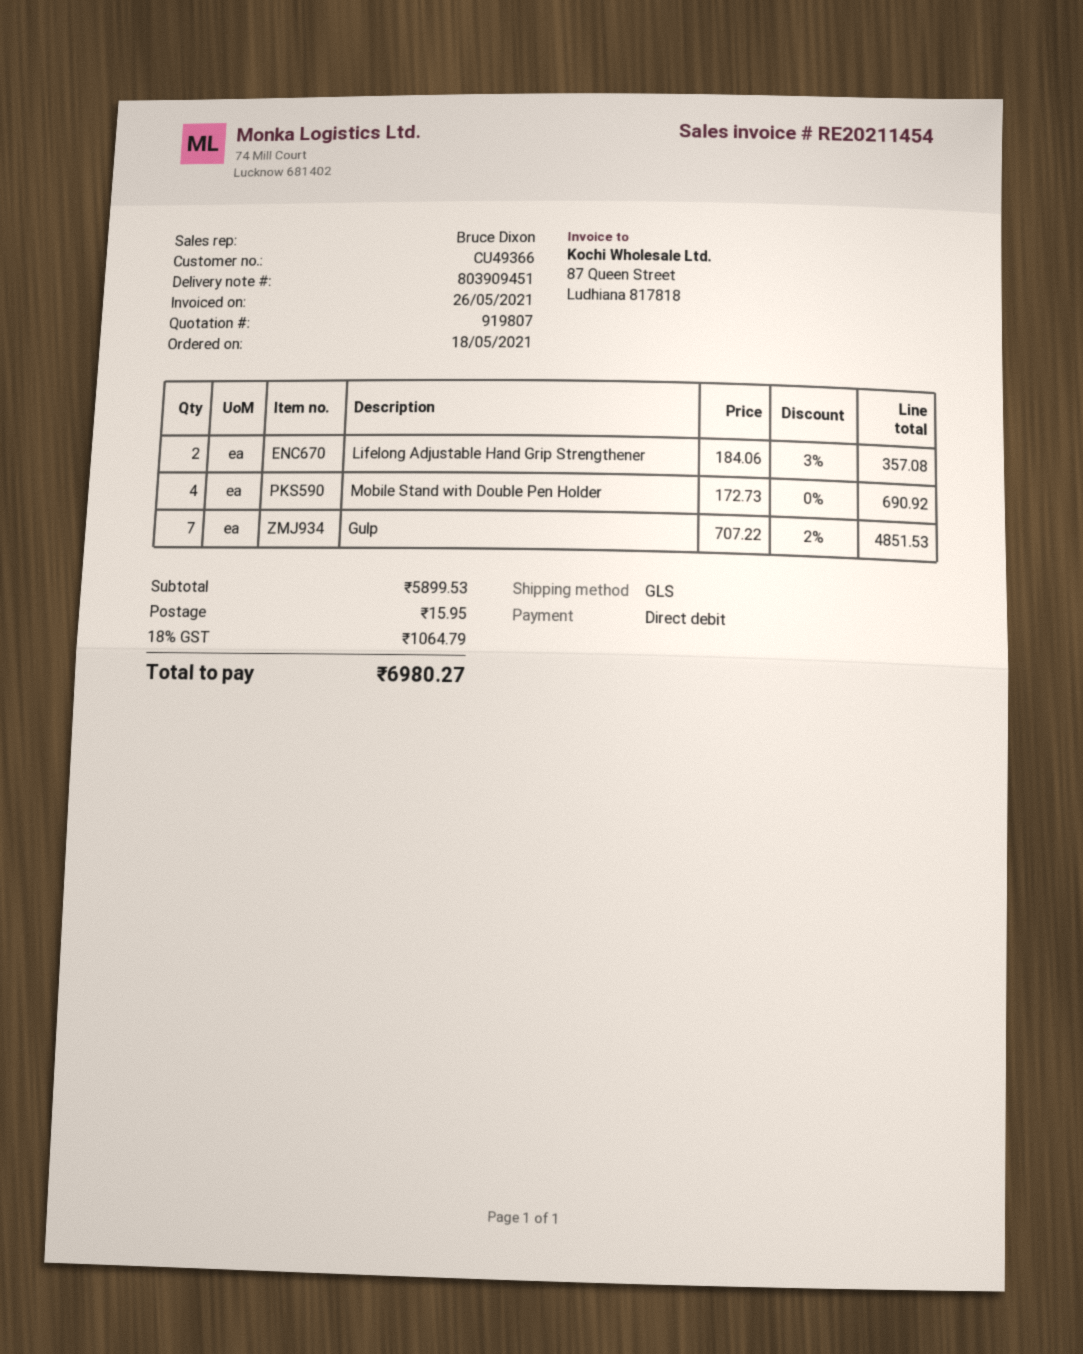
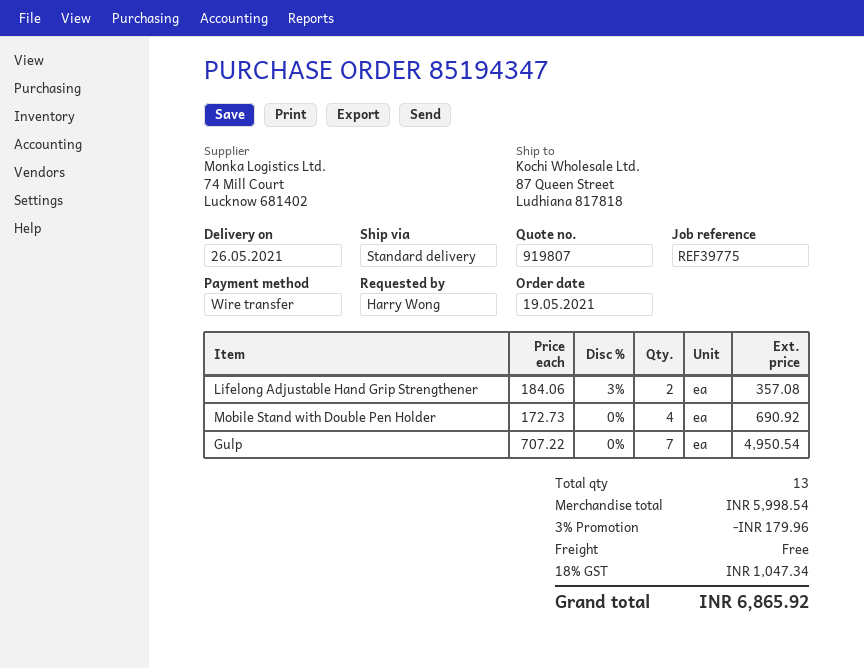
order date: 2021-05-18 -> 2021-05-19
payment method: direct debit -> bank transfer
shipping method: GLS -> standard
Gulp: 7 x 707.22 - 2% = 4851.53 -> 7 x 707.22 = 4950.54
subtotal: 5899.53 -> 5998.54
discount: none -> 3% = 179.96
shipping: 15.95 -> 0.00
tax: 18% = 1064.79 -> 18% = 1047.34
total: 6980.27 -> 6865.92

